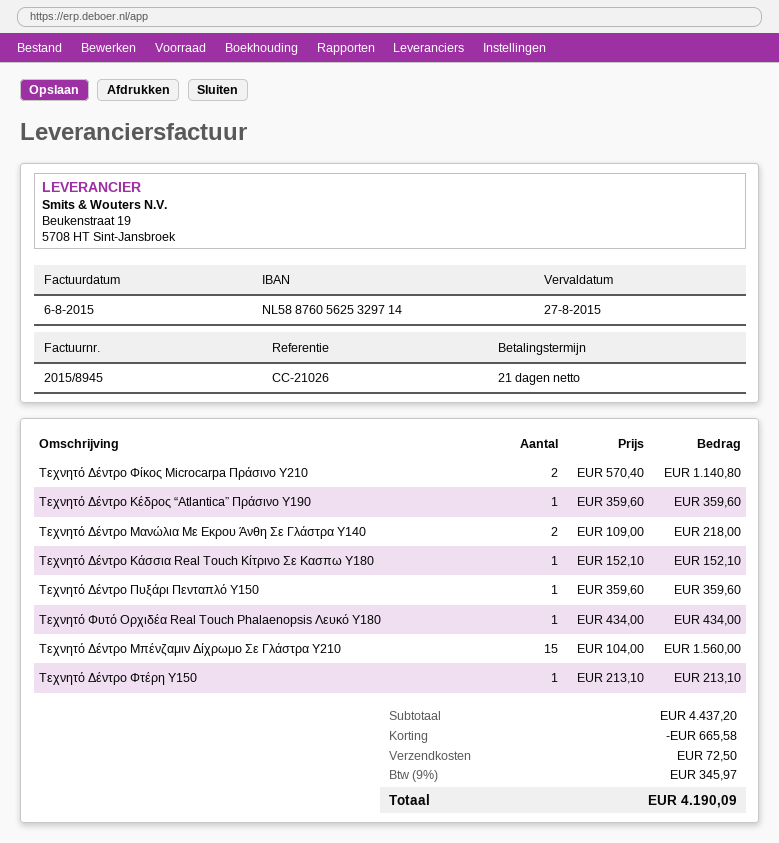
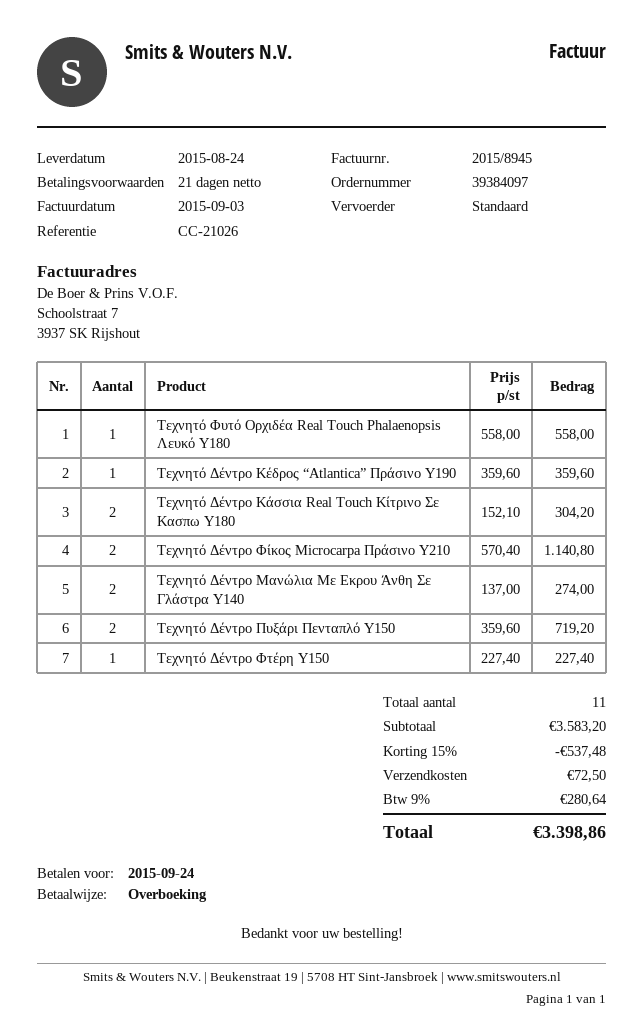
invoice date: 2015-08-06 -> 2015-09-03
due date: 2015-08-27 -> 2015-09-24
Τεχνητό Δέντρο Mανώλια Με Εκρου Άνθη Σε Γλάστρα Y140: 2 x 109.00 = 218.00 -> 2 x 137.00 = 274.00
Τεχνητό Δέντρο Κάσσια Real Touch Κίτρινο Σε Κασπω Υ180: 1 x 152.10 = 152.10 -> 2 x 152.10 = 304.20
Τεχνητό Δέντρο Πυξάρι Πενταπλό Υ150: 1 x 359.60 = 359.60 -> 2 x 359.60 = 719.20
Τεχνητό Φυτό Ορχιδέα Real Touch Phalaenopsis Λευκό Υ180: 1 x 434.00 = 434.00 -> 1 x 558.00 = 558.00
Τεχνητό Δέντρο Μπένζαμιν Δίχρωμο Σε Γλάστρα Y210: 15 x 104.00 = 1560.00 -> none
Τεχνητό Δέντρο Φτέρη Υ150: 1 x 213.10 = 213.10 -> 1 x 227.40 = 227.40
subtotal: 4437.20 -> 3583.20
discount: 665.58 -> 537.48
tax: 9% = 345.97 -> 9% = 280.64
total: 4190.09 -> 3398.86

